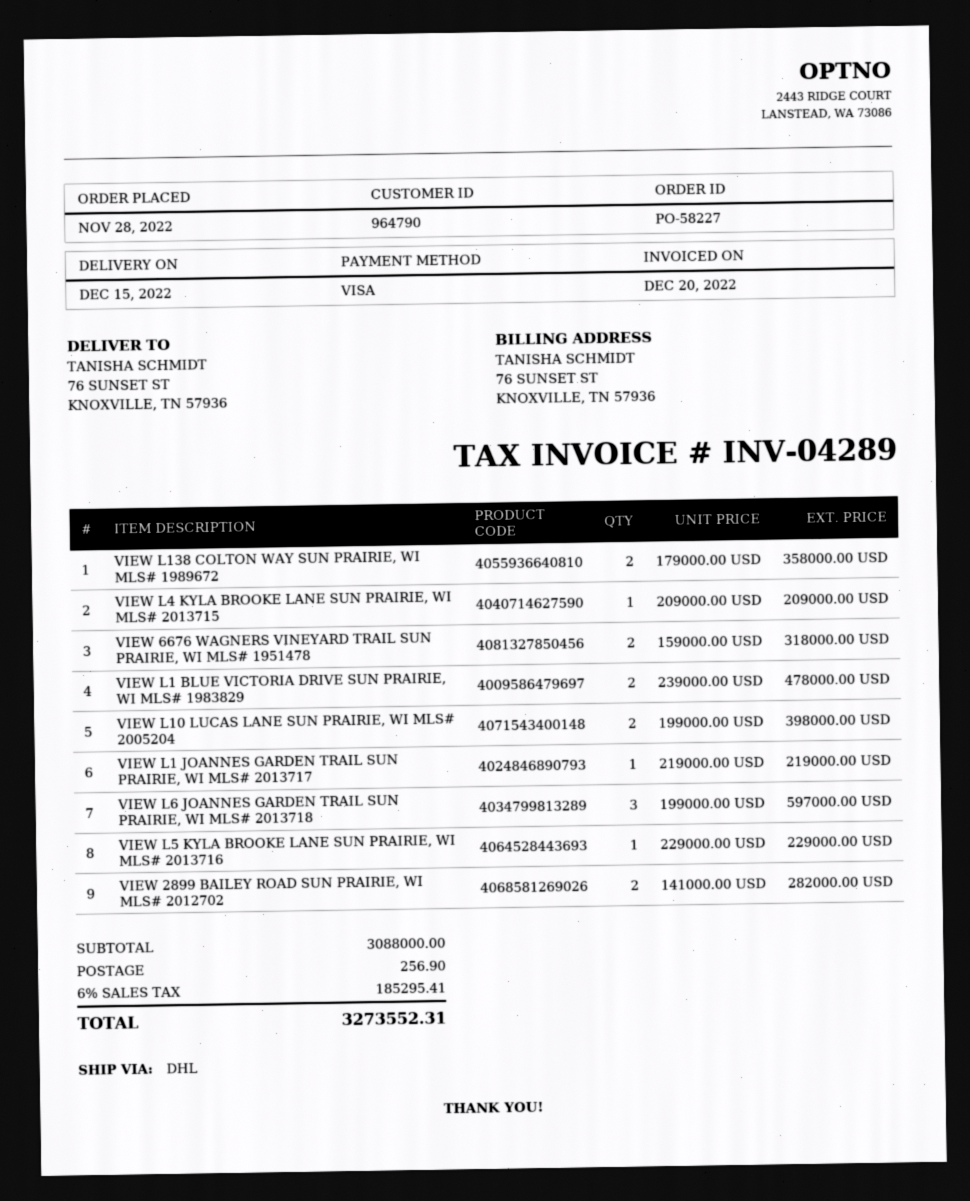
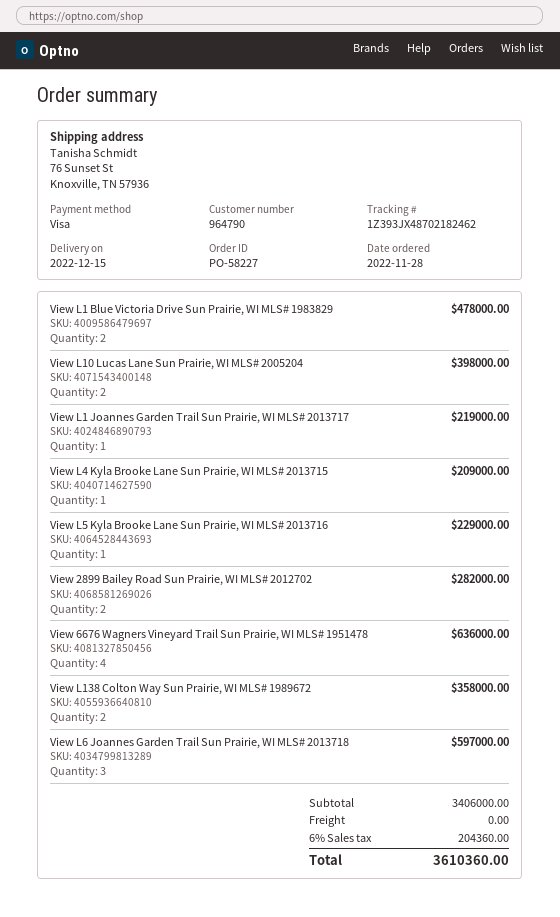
VIEW 6676 WAGNERS VINEYARD TRAIL SUN PRAIRIE, WI MLS# 1951478: 2 for 318000.00 -> 4 for 636000.00
subtotal: 3088000.00 -> 3406000.00
shipping: 256.90 -> 0.00
tax: 6% = 185295.41 -> 6% = 204360.00
total: 3273552.31 -> 3610360.00

